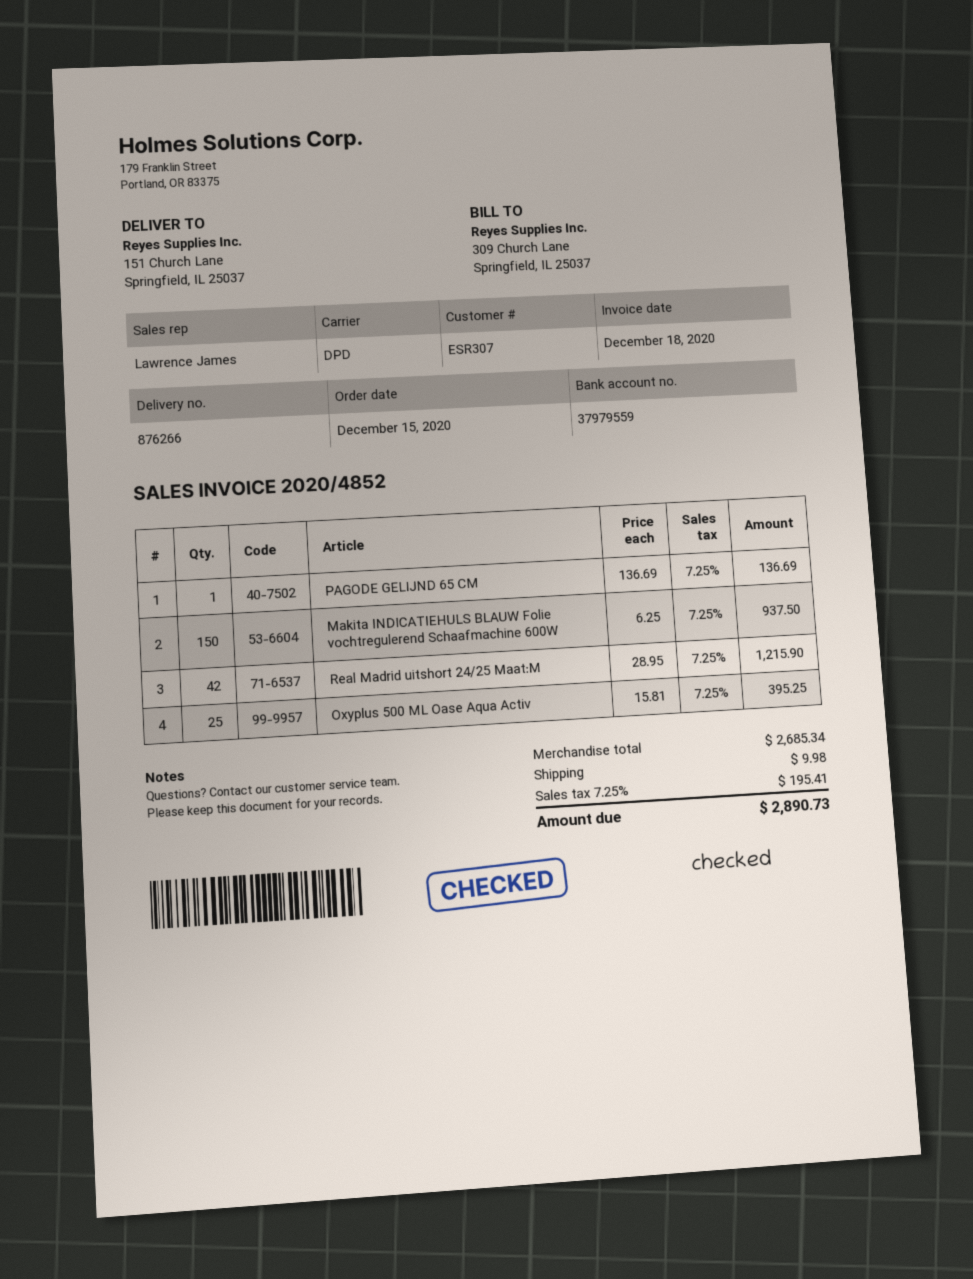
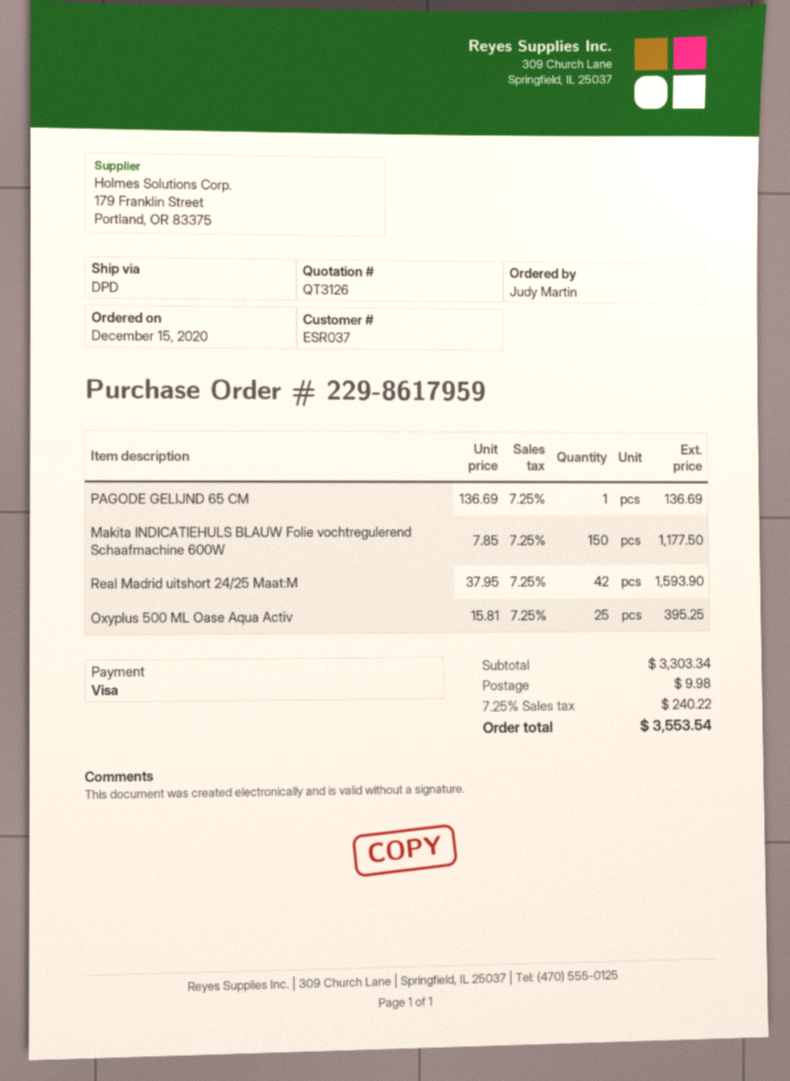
customer number: ESR307 -> ESR037
Makita INDICATIEHULS BLAUW Folie vochtregulerend Schaafmachine 600W: 150 x 6.25 = 937.50 -> 150 x 7.85 = 1177.50
Real Madrid uitshort 24/25 Maat:M: 42 x 28.95 = 1215.90 -> 42 x 37.95 = 1593.90
subtotal: 2685.34 -> 3303.34
tax: 7.25% = 195.41 -> 7.25% = 240.22
total: 2890.73 -> 3553.54

